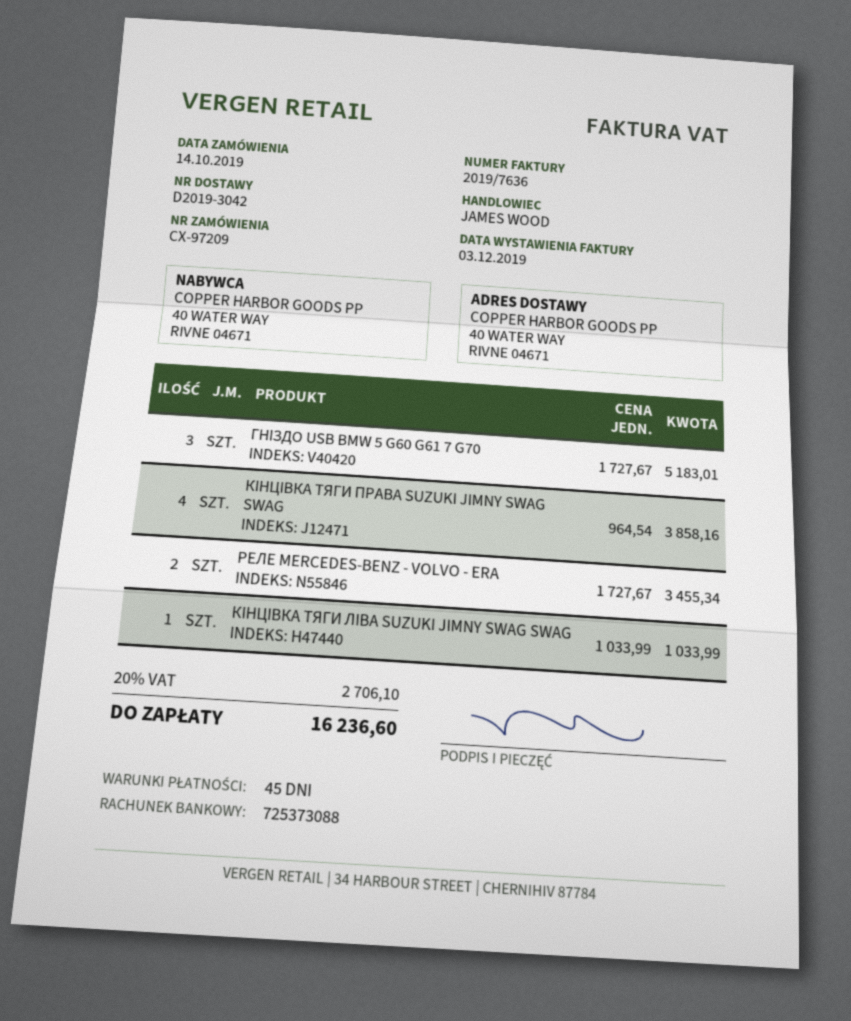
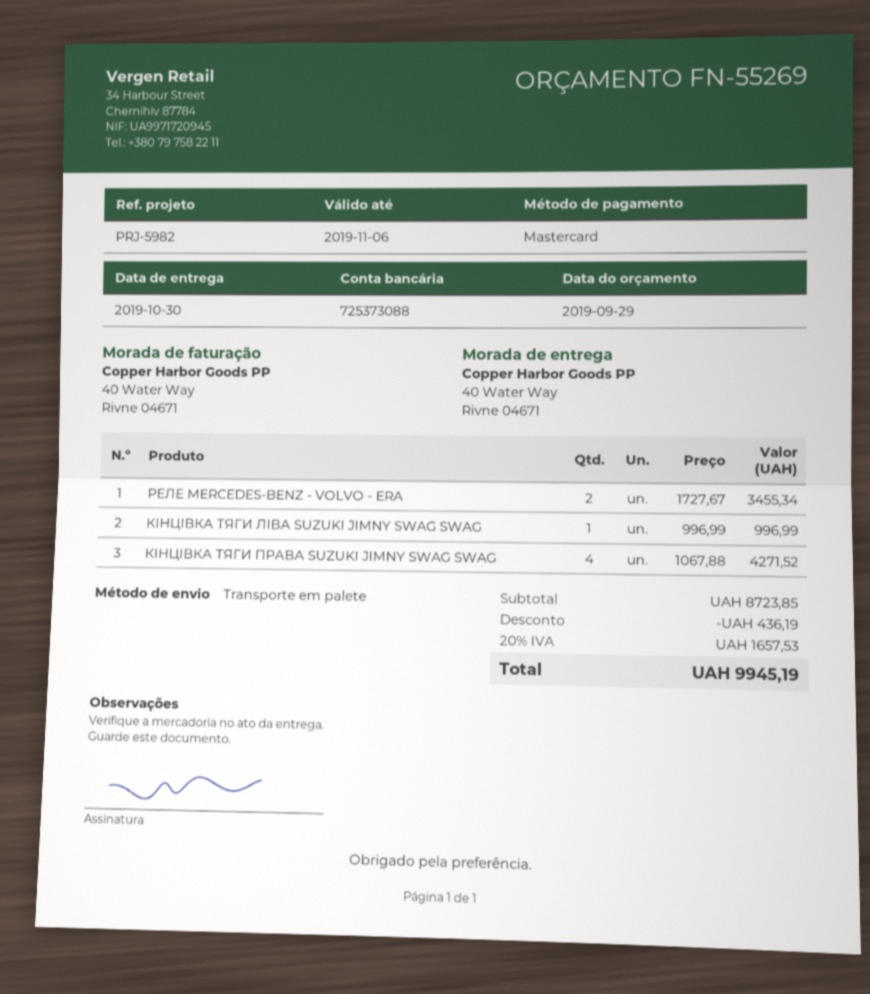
ГНІЗДО USB BMW 5 G60 G61 7 G70: 3 x 1727.67 = 5183.01 -> none
КІНЦІВКА ТЯГИ ПРАВА SUZUKI JIMNY SWAG SWAG: 4 x 964.54 = 3858.16 -> 4 x 1067.88 = 4271.52
КІНЦІВКА ТЯГИ ЛІВА SUZUKI JIMNY SWAG SWAG: 1 x 1033.99 = 1033.99 -> 1 x 996.99 = 996.99
discount: none -> 436.19
tax: 20% = 2706.10 -> 20% = 1657.53
total: 16236.60 -> 9945.19

